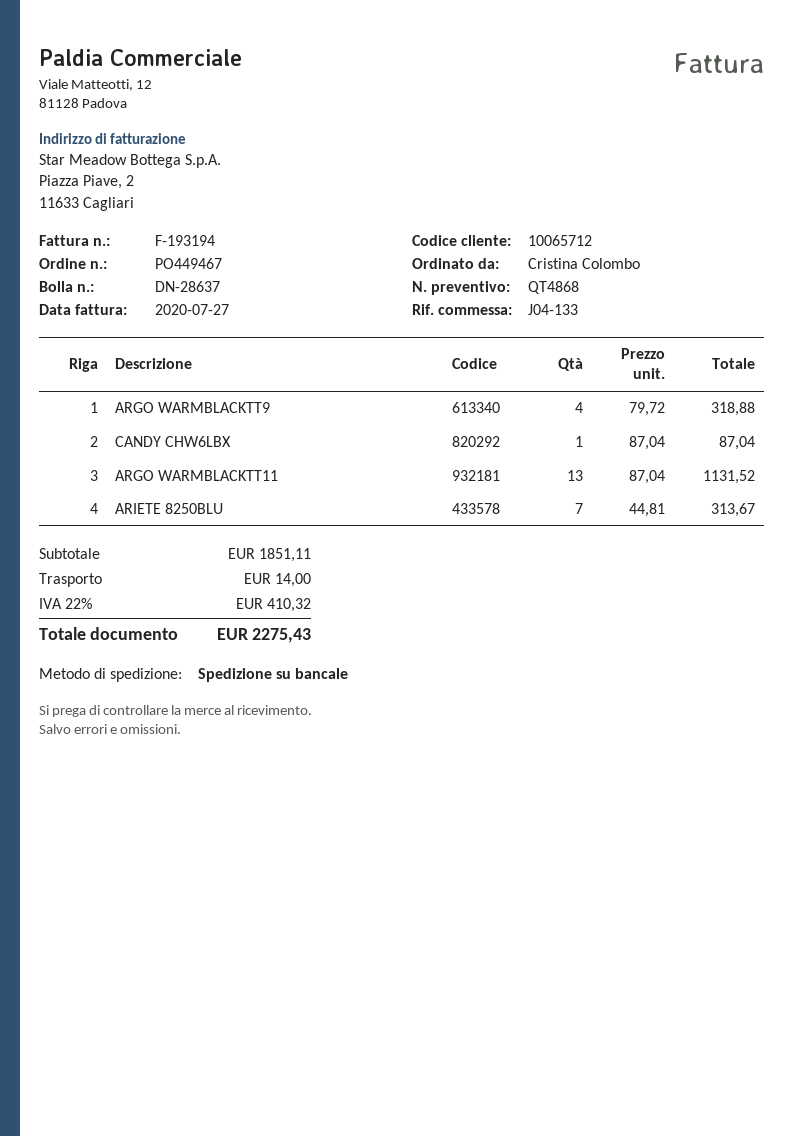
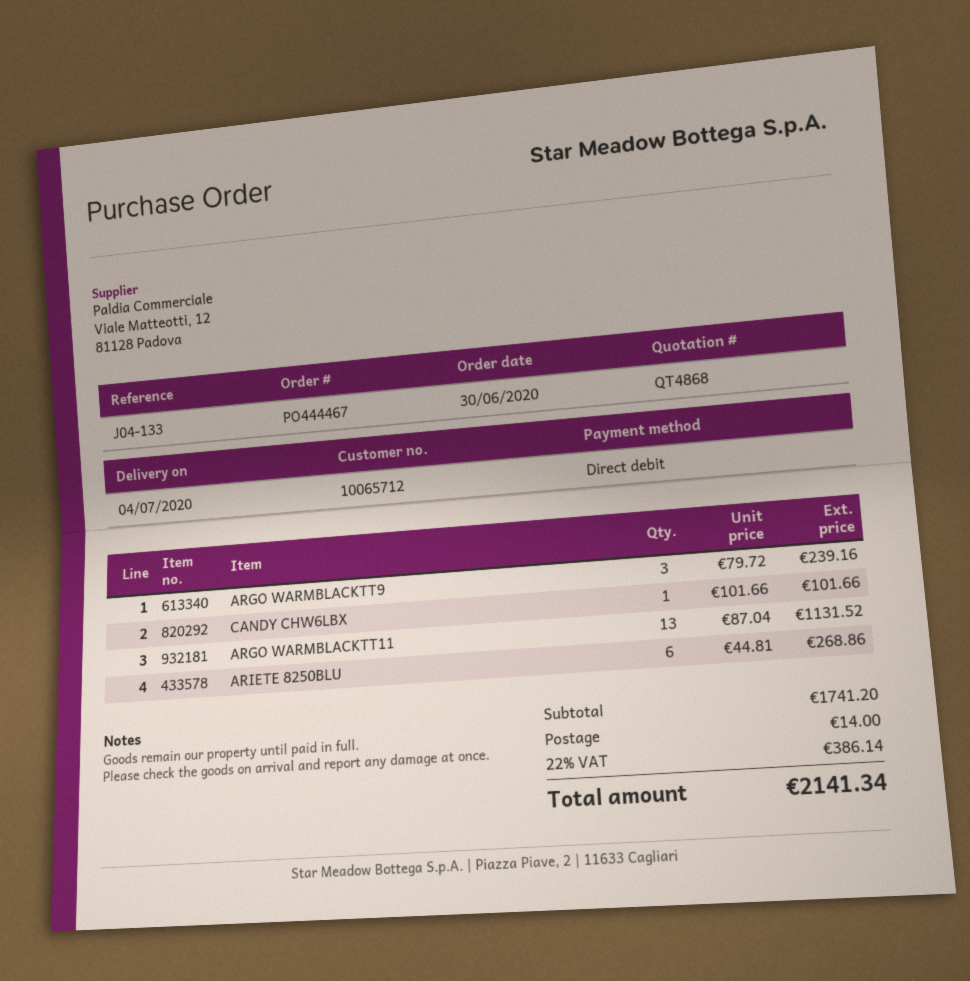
order number: PO449467 -> PO444467
ARGO WARMBLACKTT9: 4 x 79.72 = 318.88 -> 3 x 79.72 = 239.16
CANDY CHW6LBX: 1 x 87.04 = 87.04 -> 1 x 101.66 = 101.66
ARIETE 8250BLU: 7 x 44.81 = 313.67 -> 6 x 44.81 = 268.86
subtotal: 1851.11 -> 1741.20
tax: 22% = 410.32 -> 22% = 386.14
total: 2275.43 -> 2141.34

